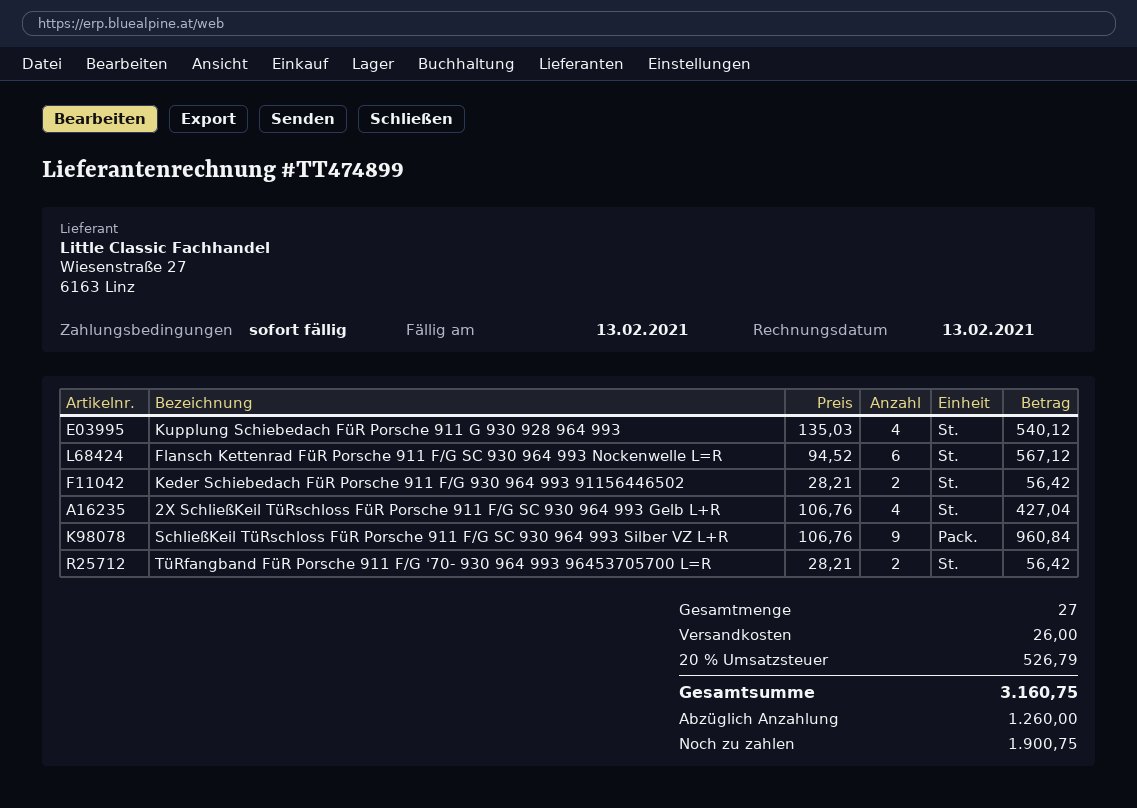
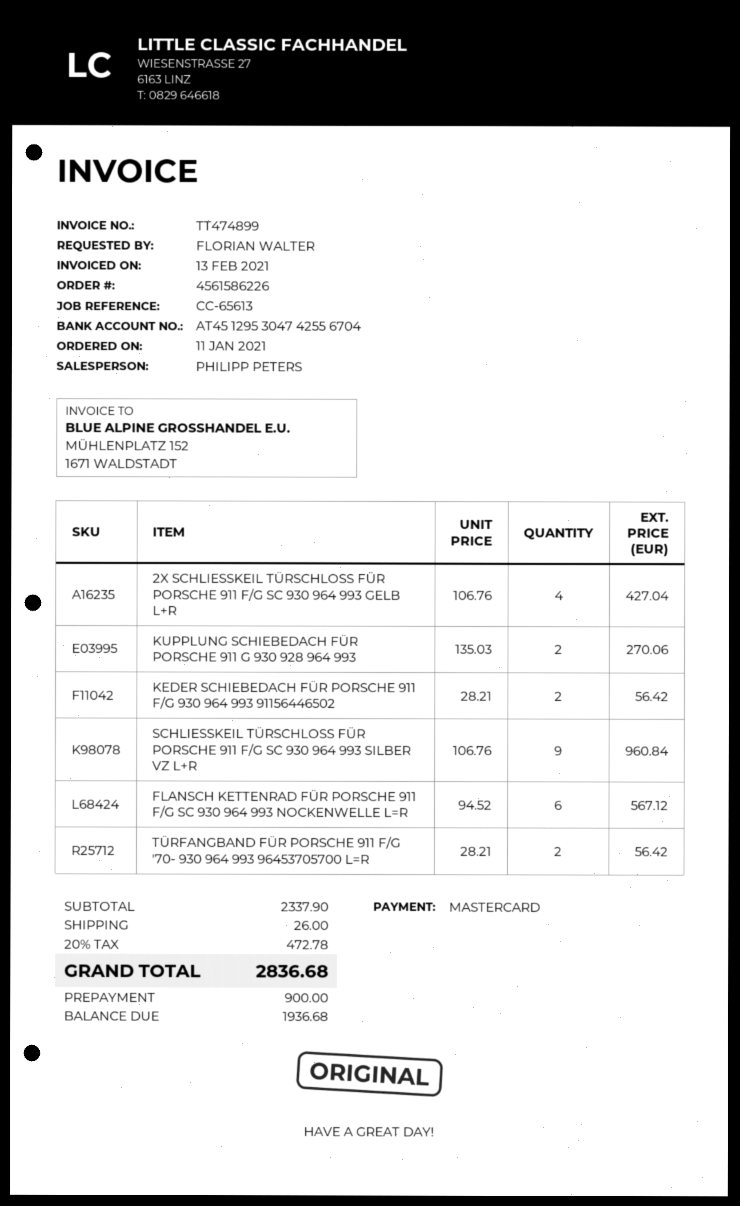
Kupplung Schiebedach FüR Porsche 911 G 930 928 964 993: 4 x 135.03 = 540.12 -> 2 x 135.03 = 270.06
tax: 20% = 526.79 -> 20% = 472.78
total: 3160.75 -> 2836.68
deposit: 1260.00 -> 900.00
balance: 1900.75 -> 1936.68

